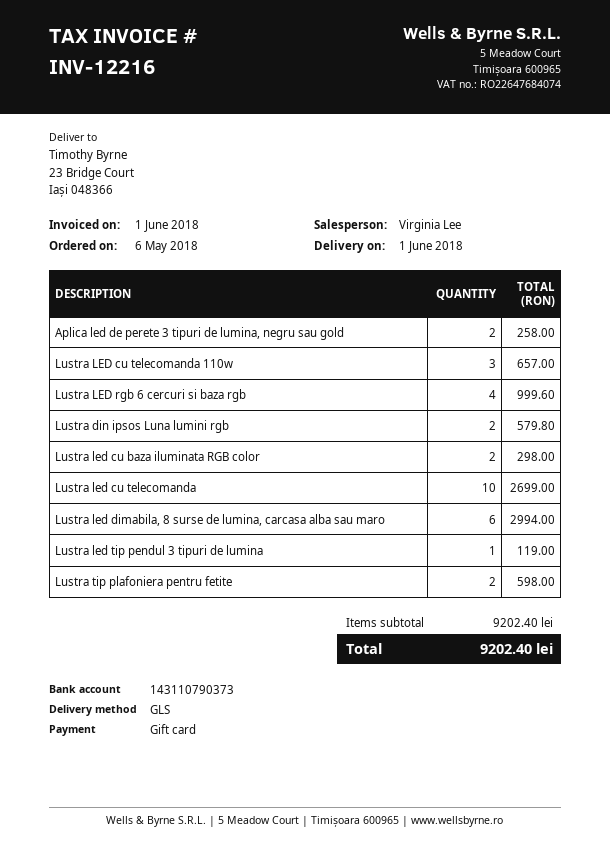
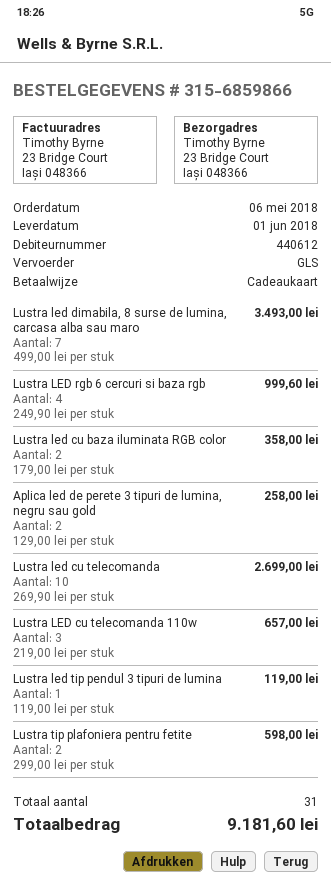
Lustra din ipsos Luna lumini rgb: 2 for 579.80 -> none
Lustra led cu baza iluminata RGB color: 2 for 298.00 -> 2 for 358.00
Lustra led dimabila, 8 surse de lumina, carcasa alba sau maro: 6 for 2994.00 -> 7 for 3493.00
total: 9202.40 -> 9181.60

